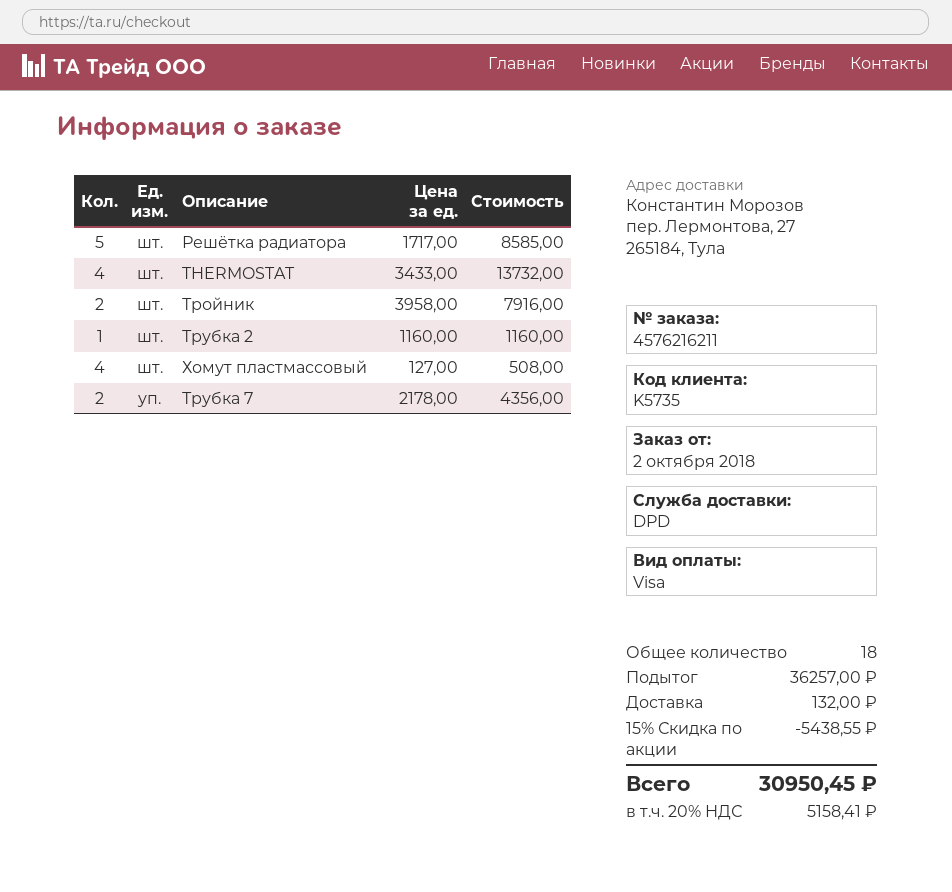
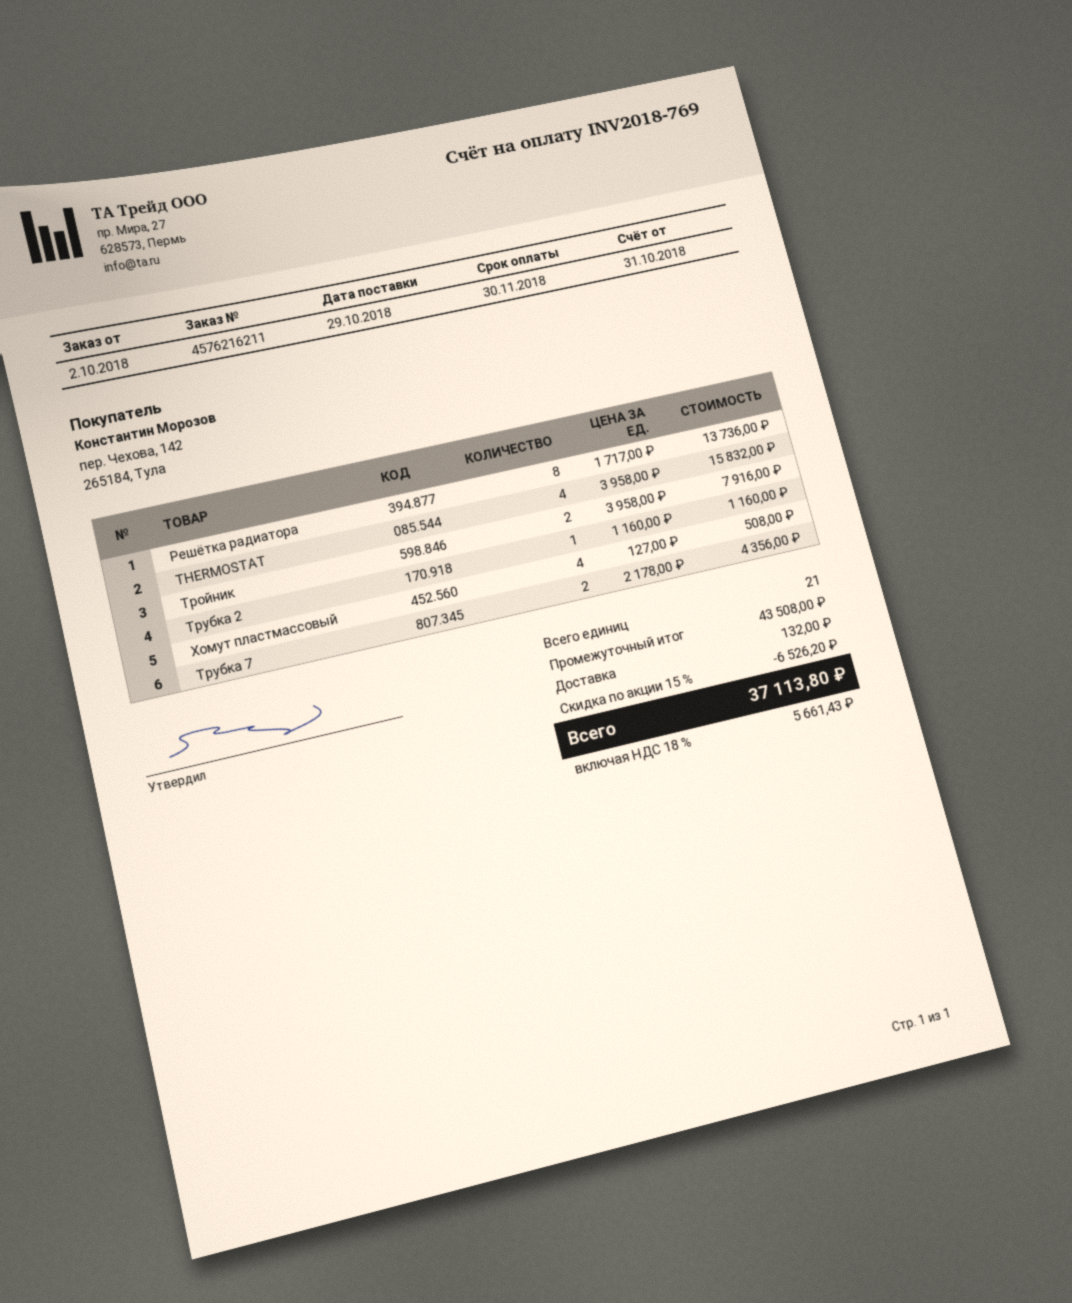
Решётка радиатора: 5 x 1717.00 = 8585.00 -> 8 x 1717.00 = 13736.00
THERMOSTAT: 4 x 3433.00 = 13732.00 -> 4 x 3958.00 = 15832.00
total quantity: 18 -> 21
subtotal: 36257.00 -> 43508.00
discount: 15% = 5438.55 -> 15% = 6526.20
tax: 20% = 5158.41 -> 18% = 5661.43
total: 30950.45 -> 37113.80

